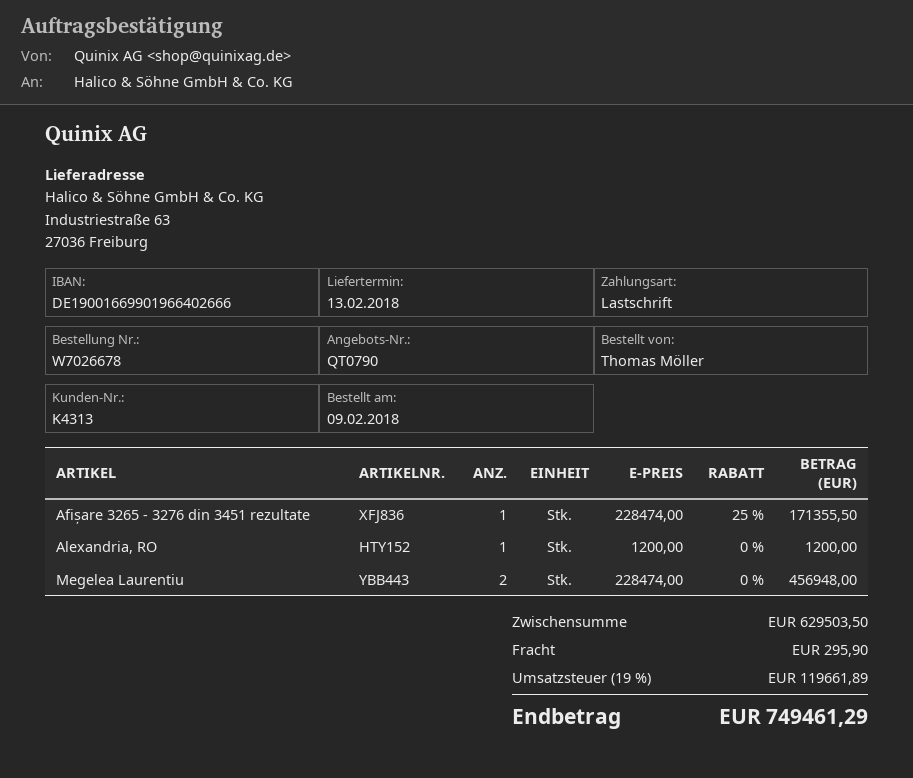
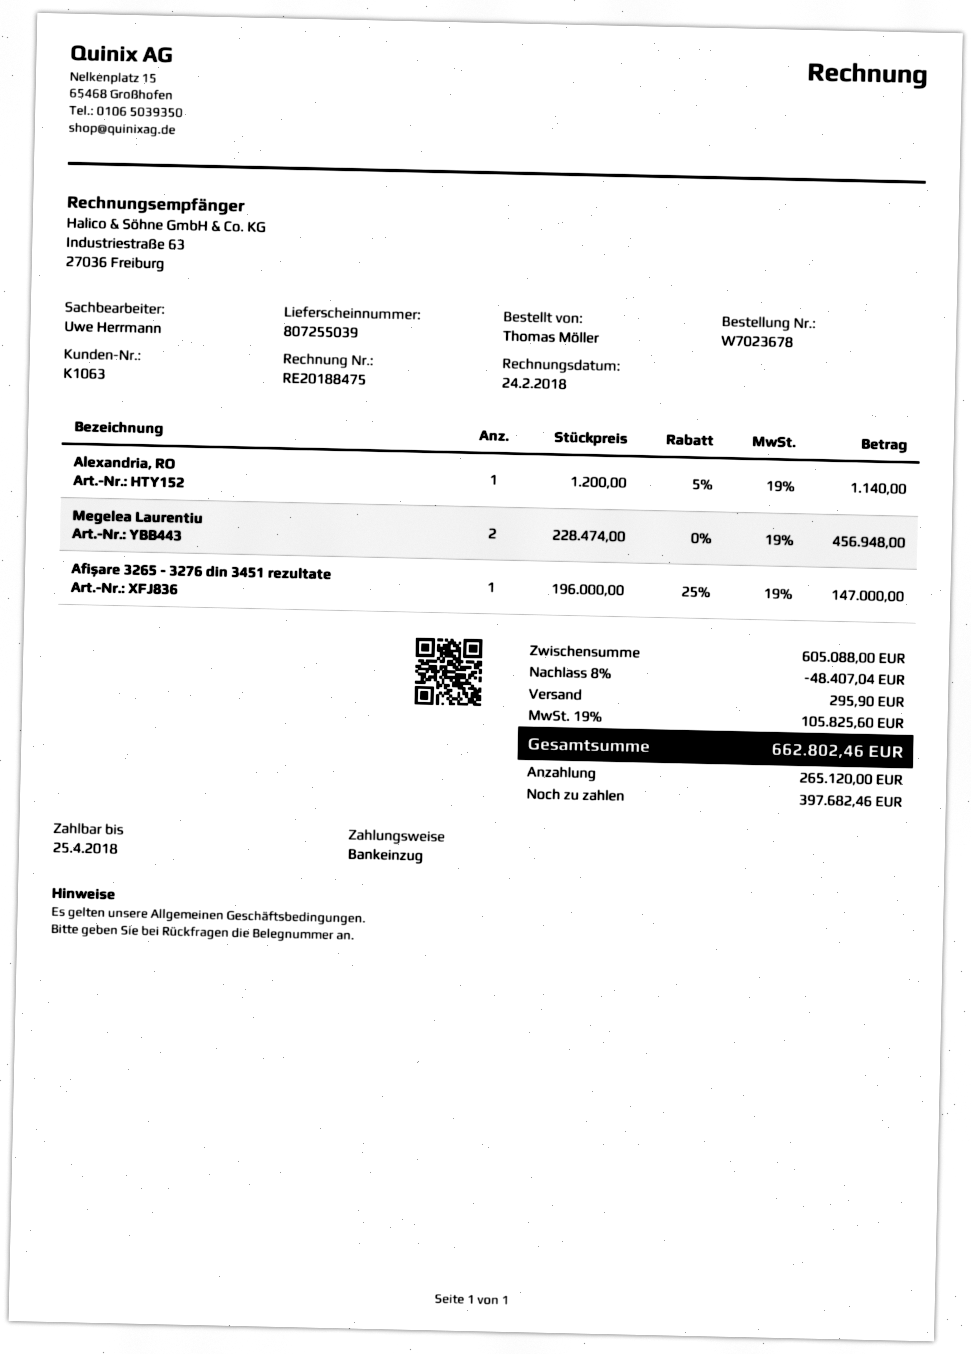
order number: W7026678 -> W7023678
customer number: K4313 -> K1063
Afișare 3265 - 3276 din 3451 rezultate: 1 x 228474.00 - 25% = 171355.50 -> 1 x 196000.00 - 25% = 147000.00
Alexandria, RO: 1 x 1200.00 = 1200.00 -> 1 x 1200.00 - 5% = 1140.00
subtotal: 629503.50 -> 605088.00
discount: none -> 8% = 48407.04
tax: 19% = 119661.89 -> 19% = 105825.60
total: 749461.29 -> 662802.46

